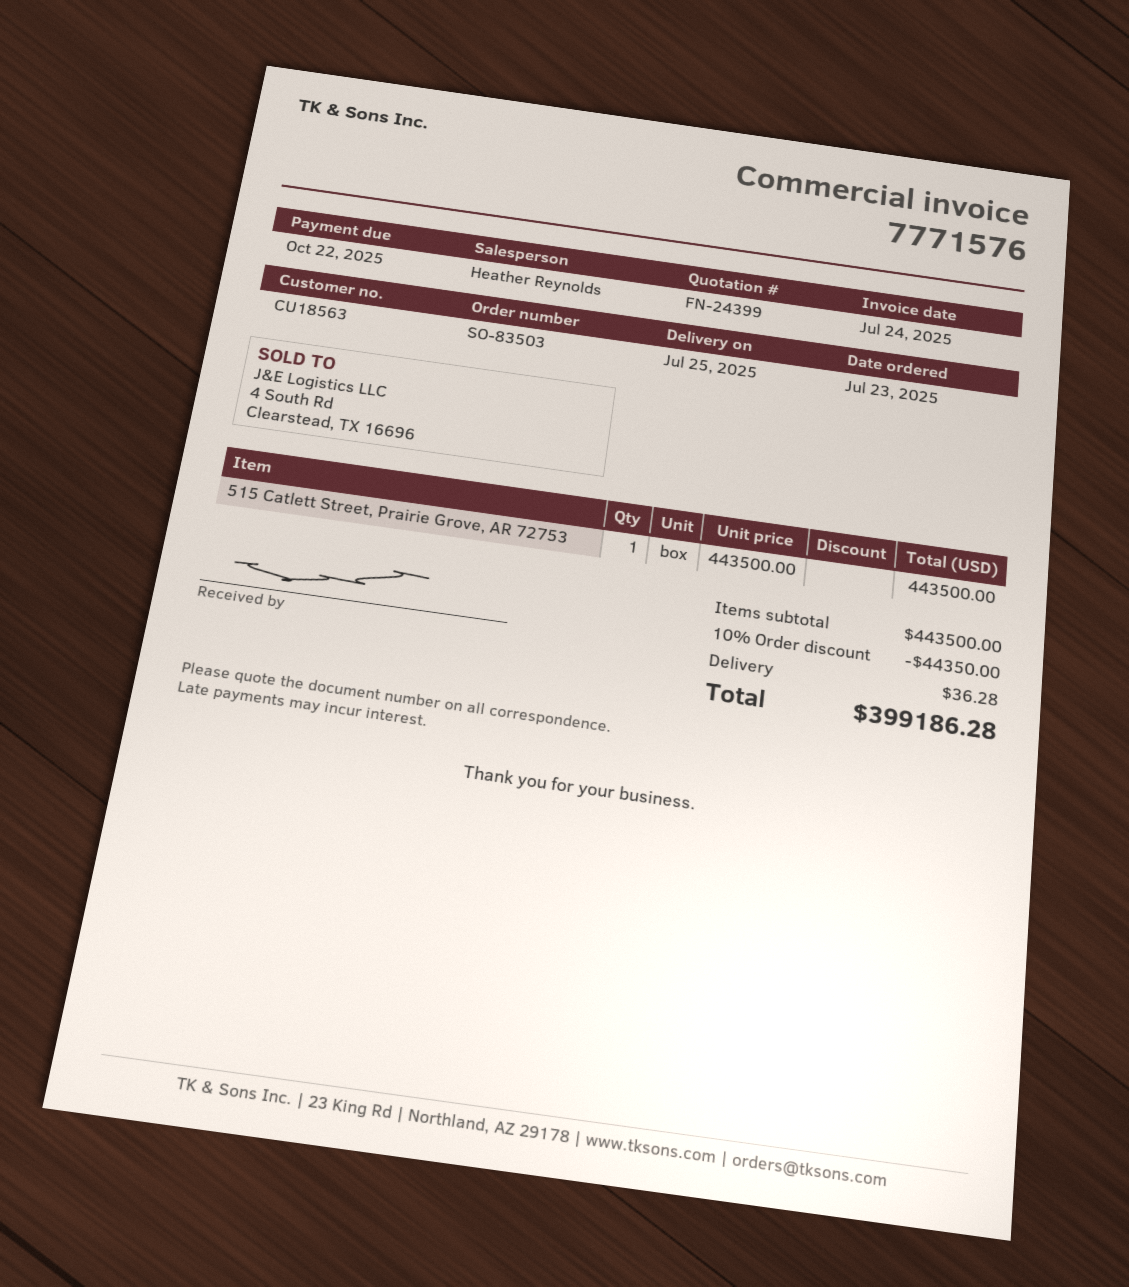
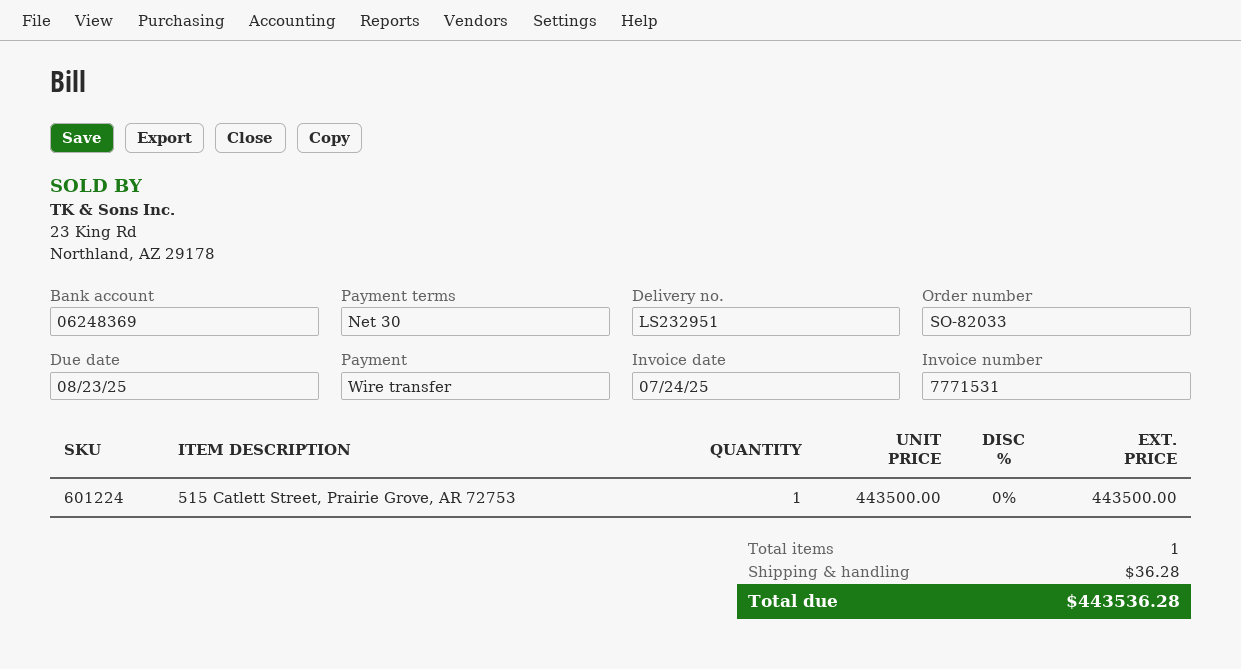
order number: SO-83503 -> SO-82033
invoice number: 7771576 -> 7771531
due date: 2025-10-22 -> 2025-08-23
discount: 10% = 44350.00 -> none
total: 399186.28 -> 443536.28

